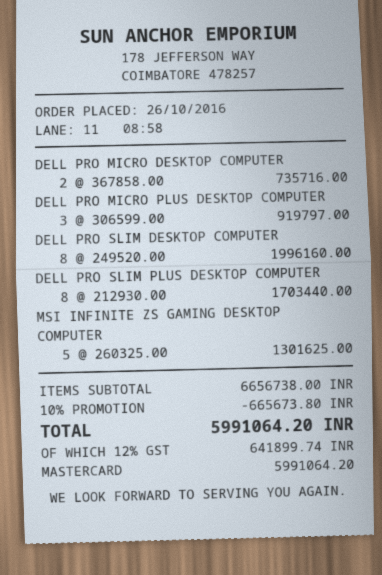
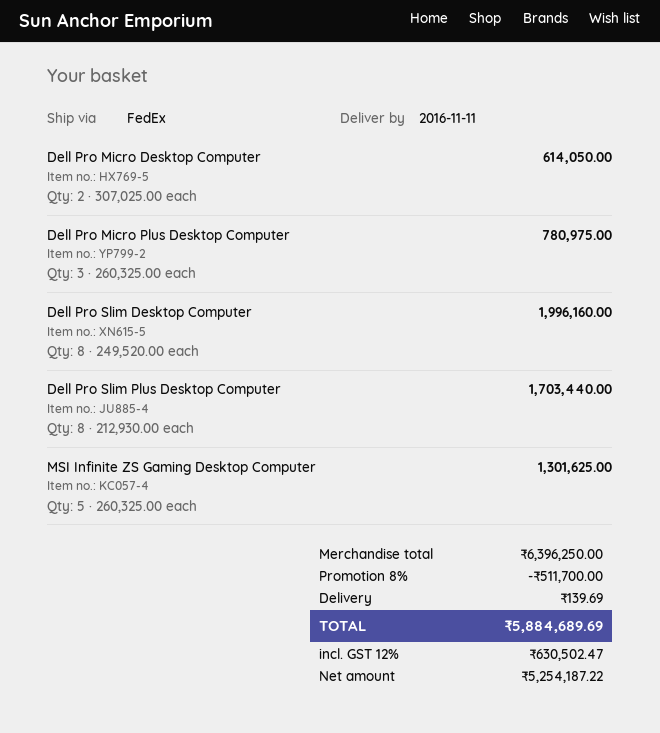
DELL PRO MICRO DESKTOP COMPUTER: 2 x 367858.00 = 735716.00 -> 2 x 307025.00 = 614050.00
DELL PRO MICRO PLUS DESKTOP COMPUTER: 3 x 306599.00 = 919797.00 -> 3 x 260325.00 = 780975.00
subtotal: 6656738.00 -> 6396250.00
discount: 10% = 665673.80 -> 8% = 511700.00
shipping: none -> 139.69
tax: 12% = 641899.74 -> 12% = 630502.47
total: 5991064.20 -> 5884689.69

